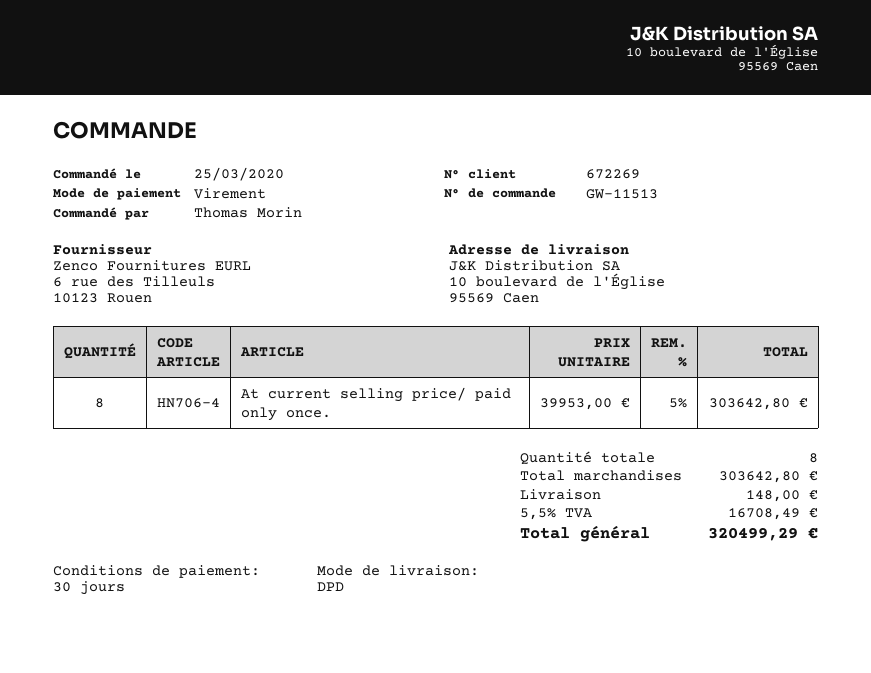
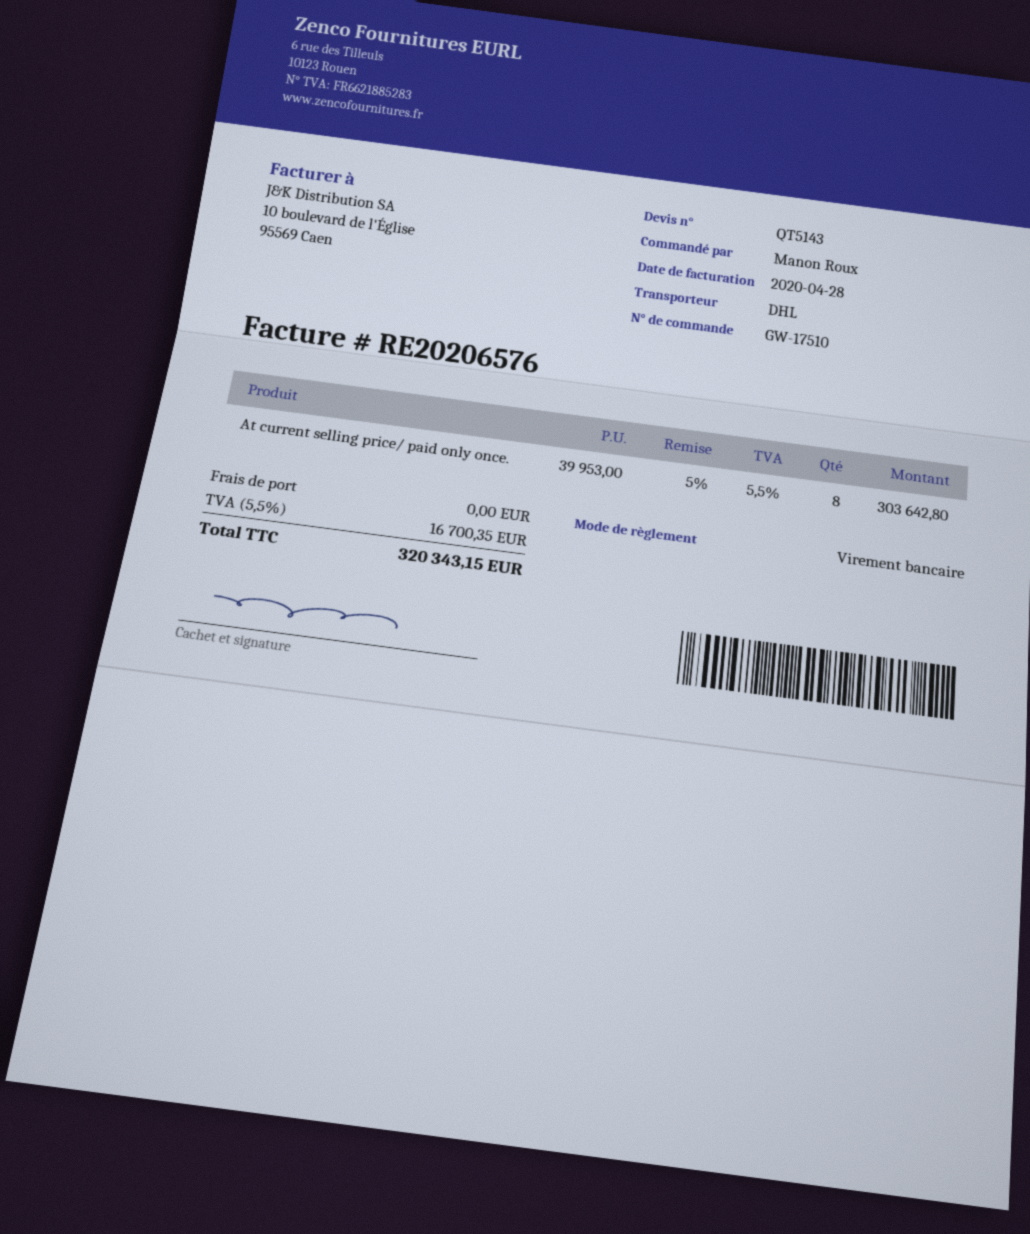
order number: GW-11513 -> GW-17510
ordered by: Thomas Morin -> Manon Roux
shipping method: DPD -> DHL
shipping: 148.00 -> 0.00
tax: 5.5% = 16708.49 -> 5.5% = 16700.35
total: 320499.29 -> 320343.15

